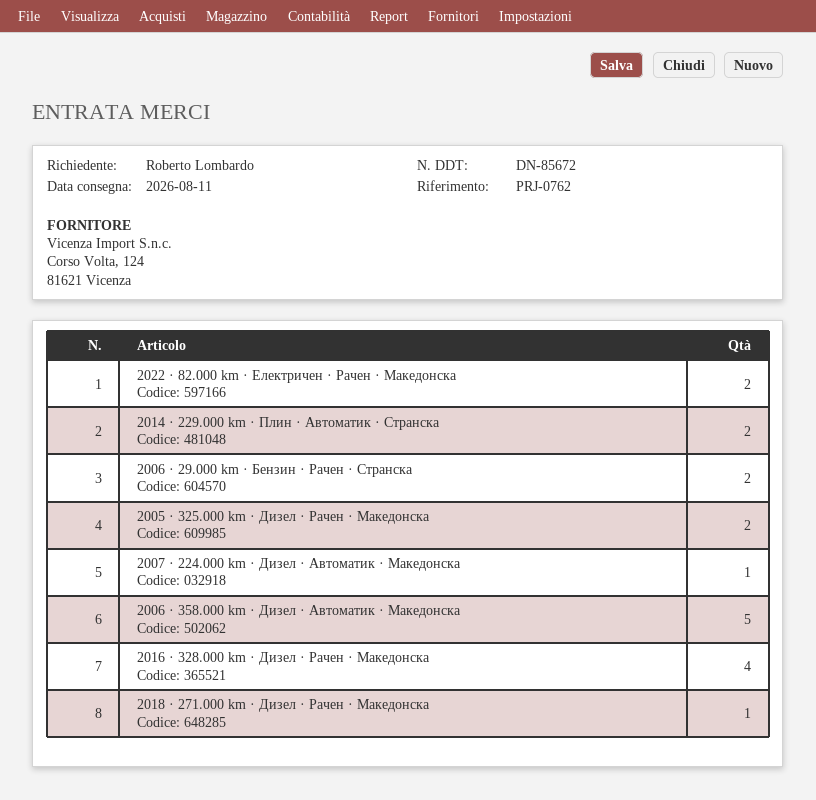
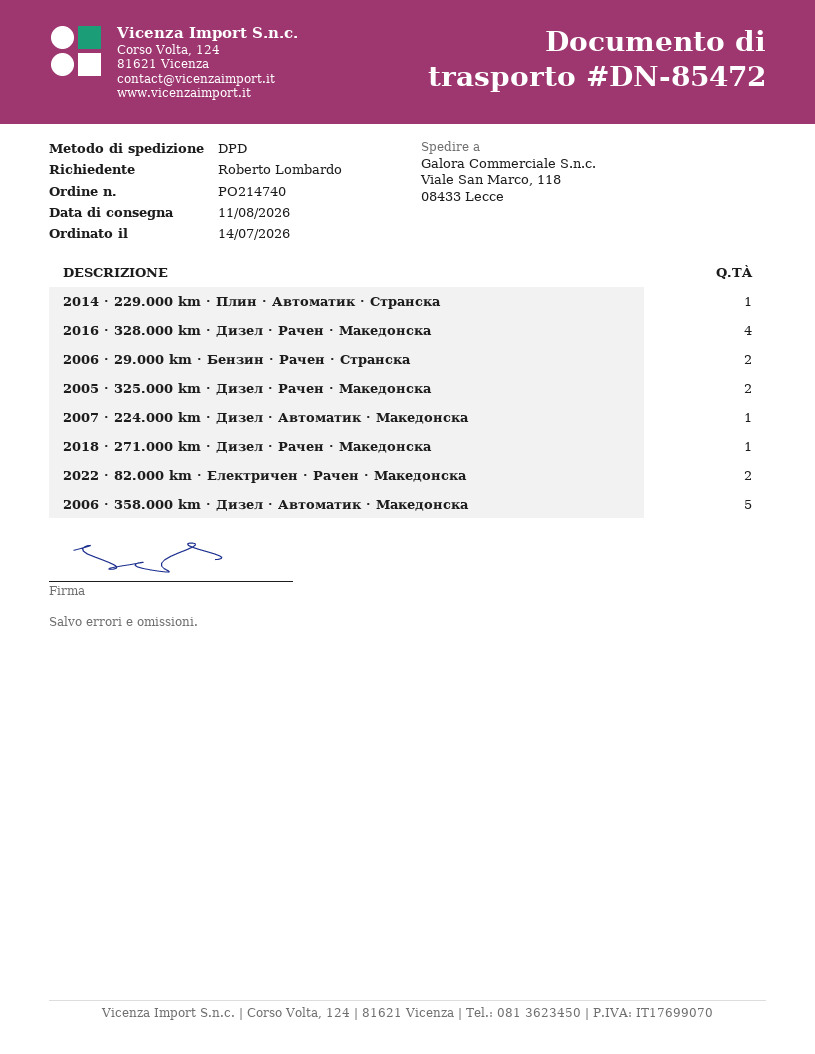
delivery note number: DN-85672 -> DN-85472
2014 · 229.000 km · Плин · Автоматик · Странска: 2 -> 1

